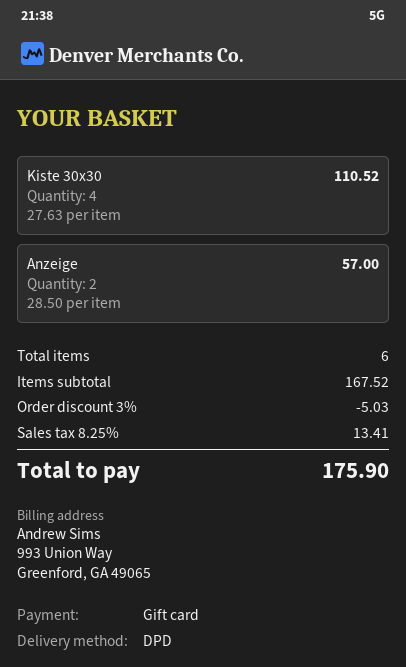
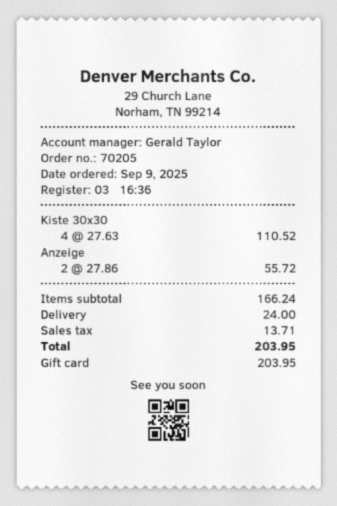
Anzeige: 2 x 28.50 = 57.00 -> 2 x 27.86 = 55.72
subtotal: 167.52 -> 166.24
discount: 3% = 5.03 -> none
shipping: none -> 24.00
tax: 13.41 -> 13.71
total: 175.90 -> 203.95

